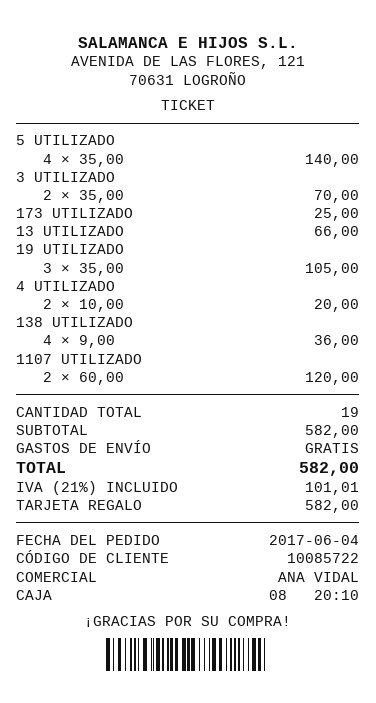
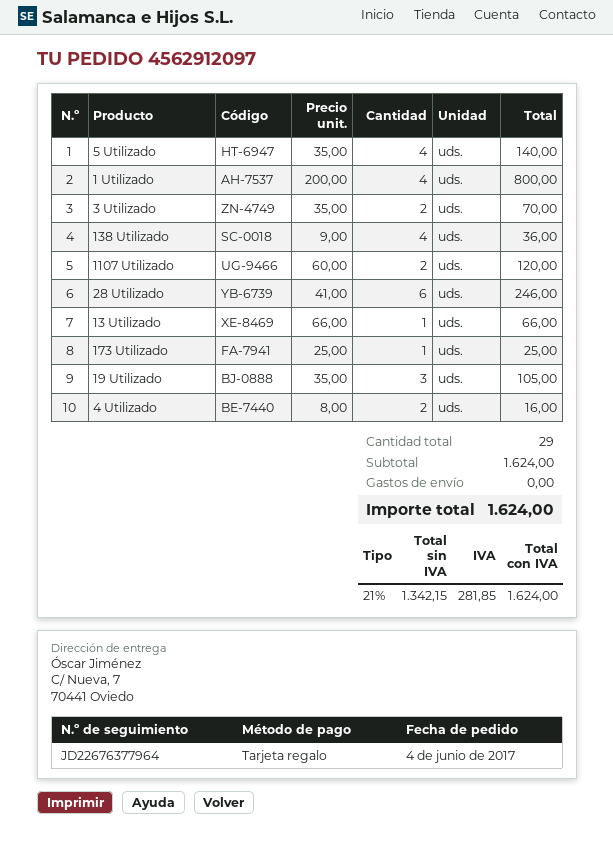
4 UTILIZADO: 2 x 10.00 = 20.00 -> 2 x 8.00 = 16.00
1 Utilizado: none -> 4 x 200.00 = 800.00
28 Utilizado: none -> 6 x 41.00 = 246.00
total quantity: 19 -> 29
subtotal: 582.00 -> 1624.00
tax: 21% = 101.01 -> 21% = 281.85
total: 582.00 -> 1624.00

